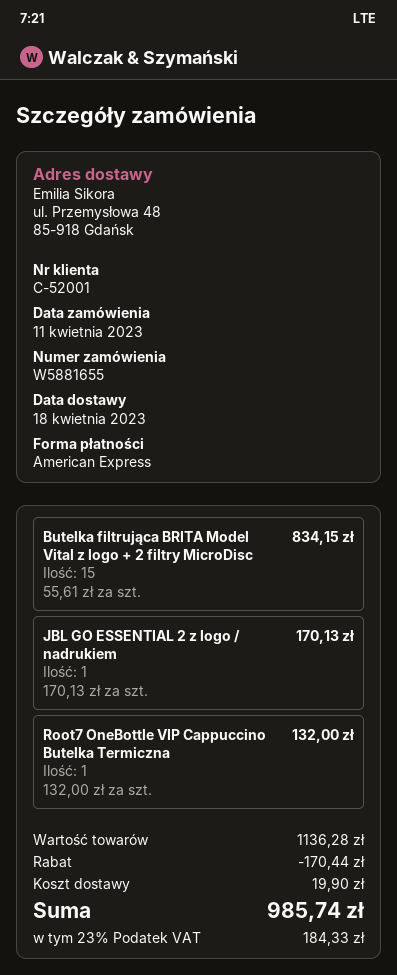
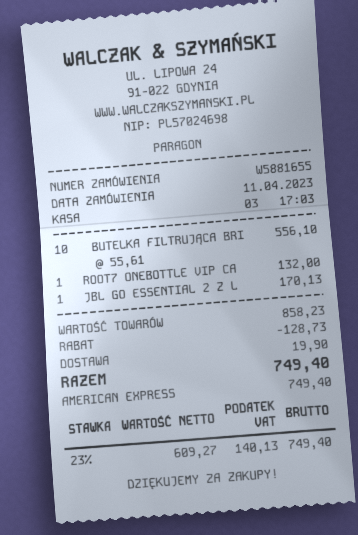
Butelka filtrująca BRITA Model Vital z logo + 2 filtry MicroDisc: 15 x 55.61 = 834.15 -> 10 x 55.61 = 556.10
subtotal: 1136.28 -> 858.23
discount: 170.44 -> 128.73
tax: 23% = 184.33 -> 23% = 140.13
total: 985.74 -> 749.40

